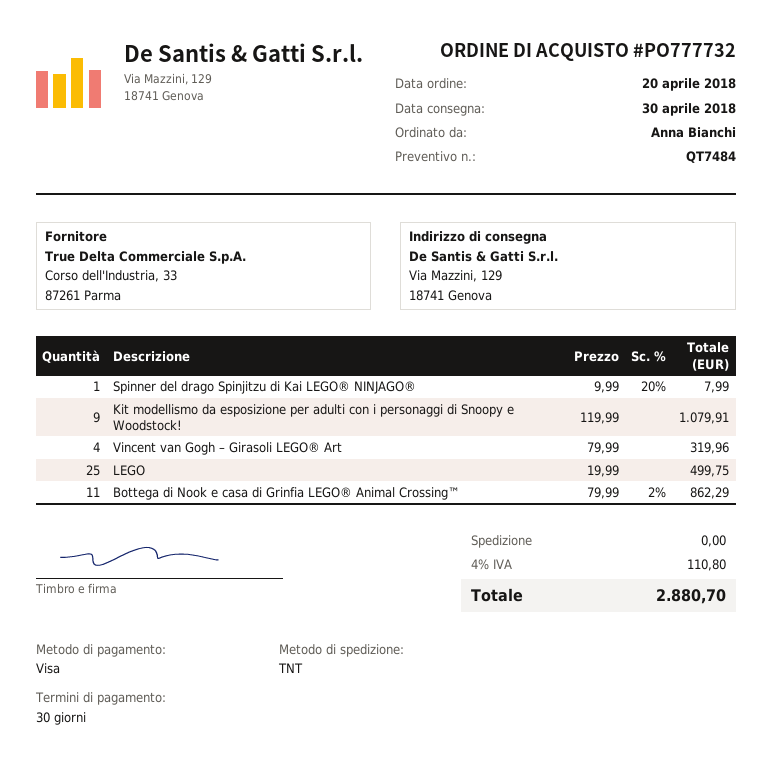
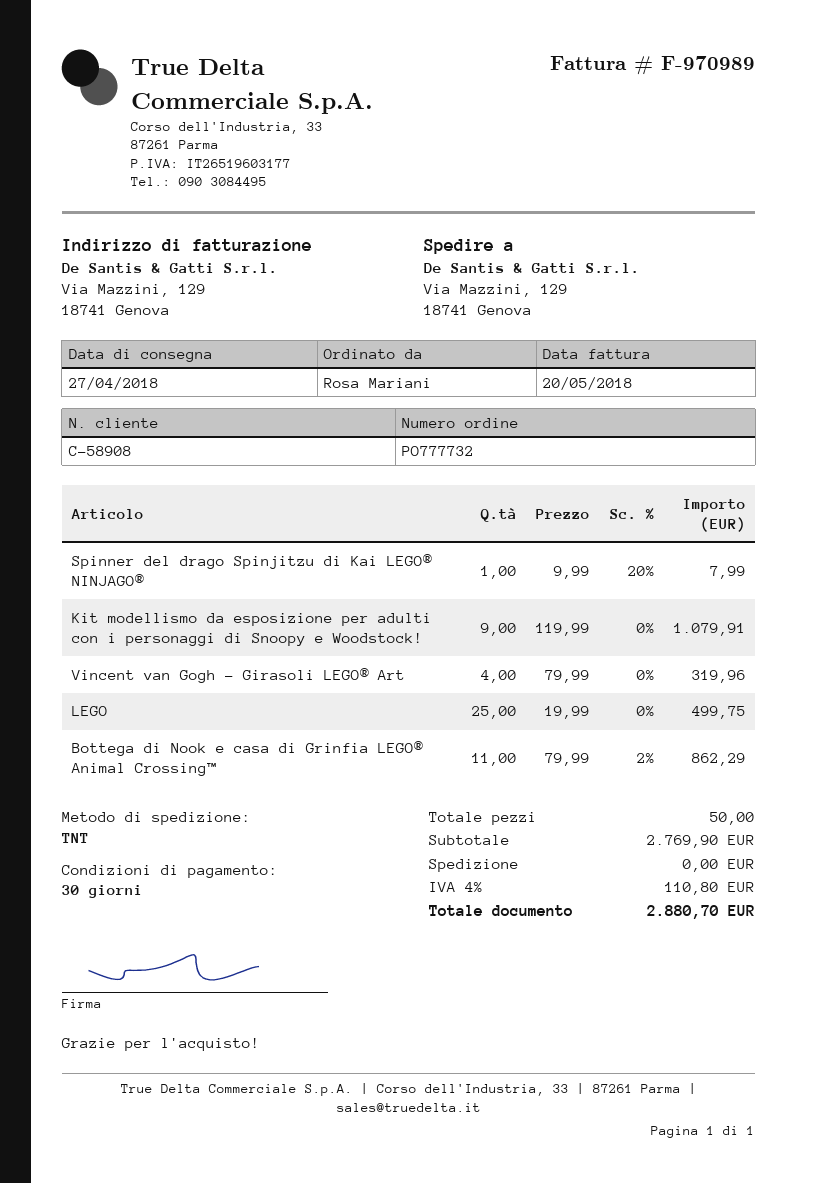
delivery date: 2018-04-30 -> 2018-04-27
ordered by: Anna Bianchi -> Rosa Mariani

